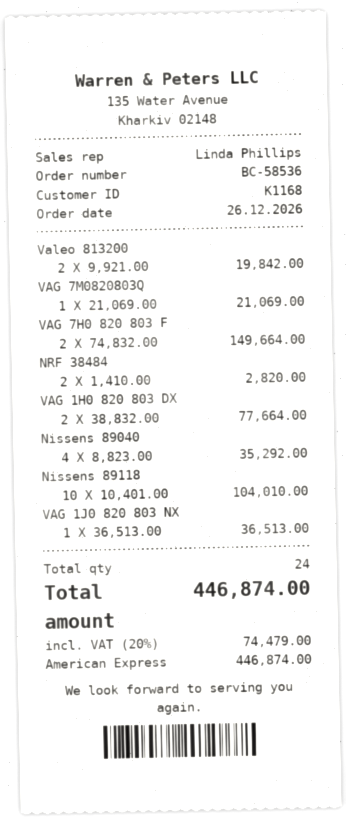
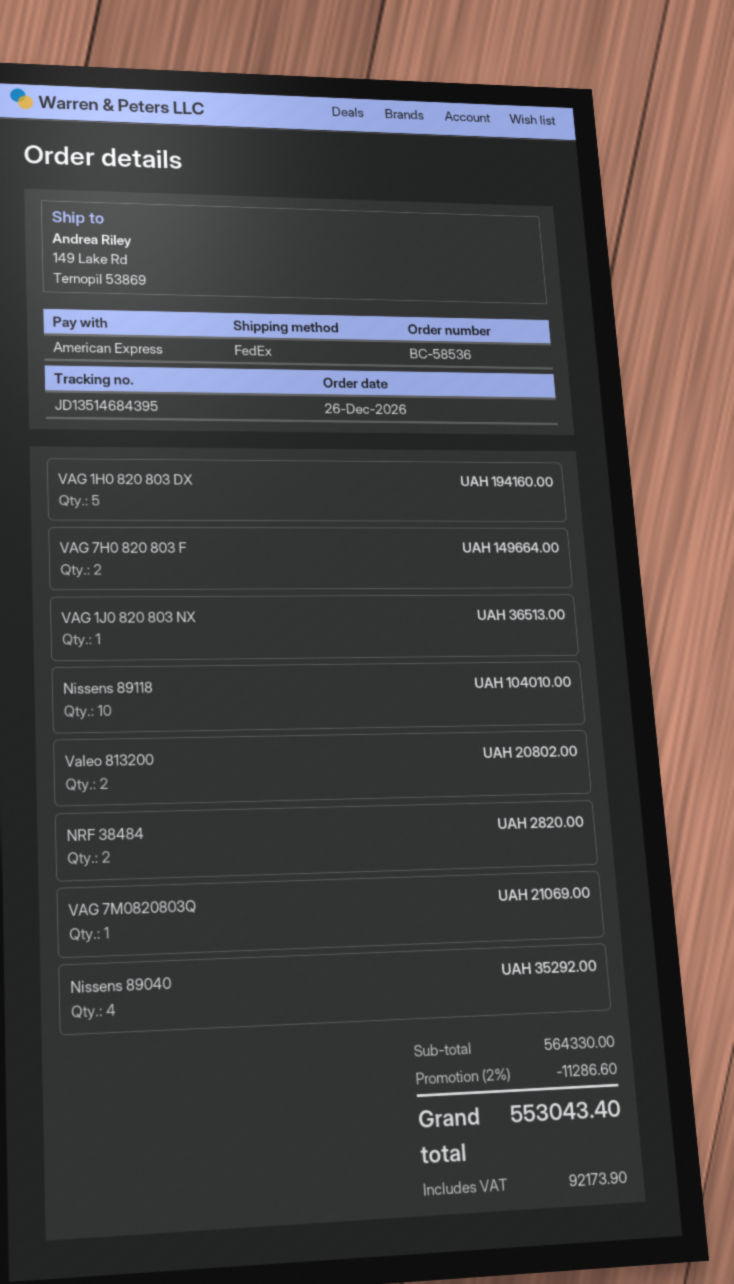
Valeo 813200: 2 for 19842.00 -> 2 for 20802.00
VAG 1H0 820 803 DX: 2 for 77664.00 -> 5 for 194160.00
discount: none -> 2% = 11286.60
tax: 74479.00 -> 92173.90
total: 446874.00 -> 553043.40

